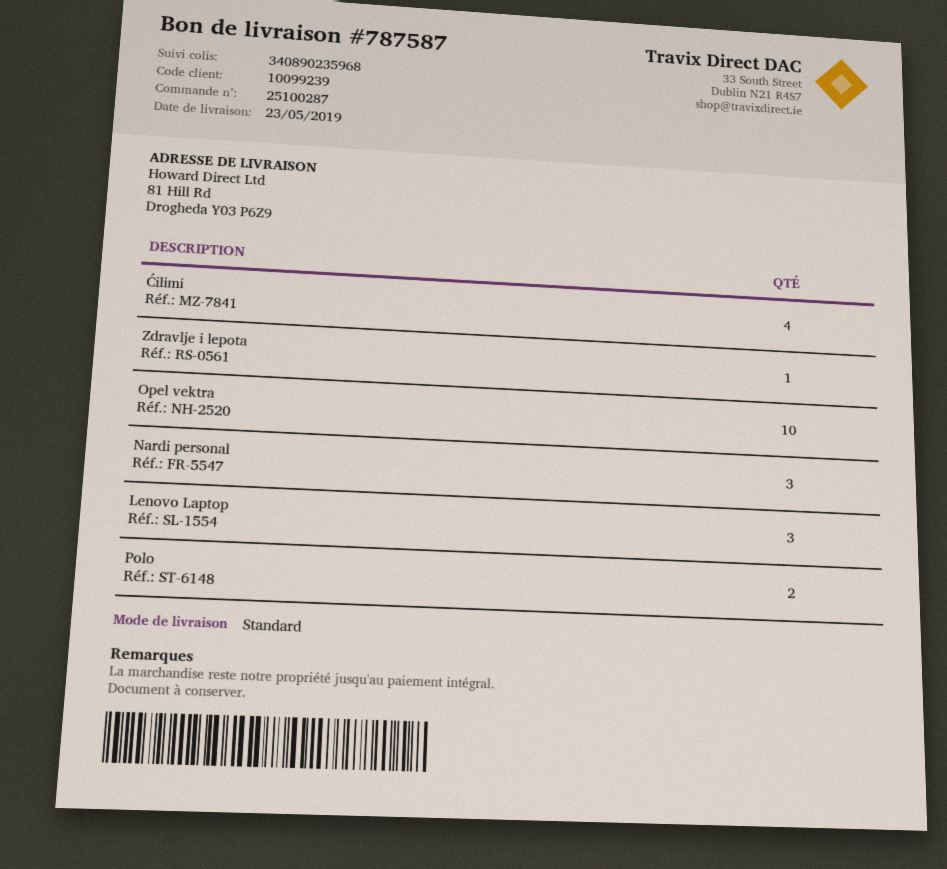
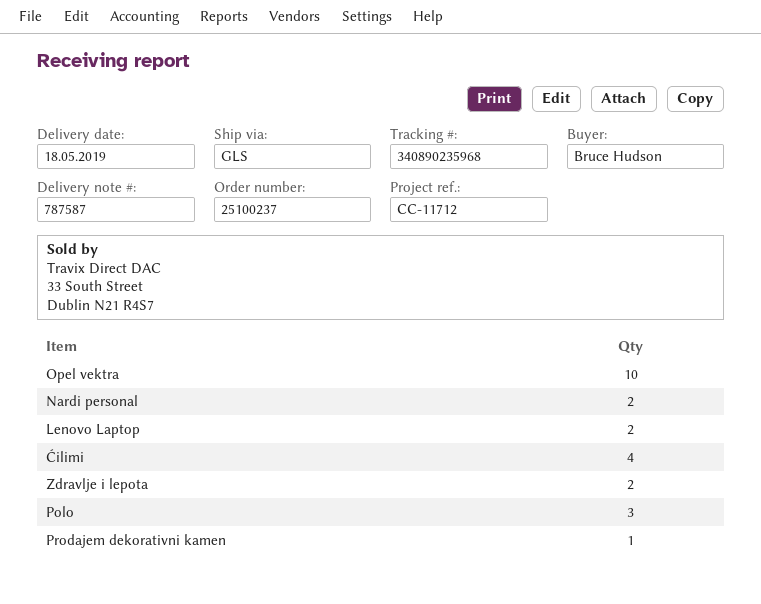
order number: 25100287 -> 25100237
delivery date: 2019-05-23 -> 2019-05-18
shipping method: standard -> GLS
Zdravlje i lepota: 1 -> 2
Nardi personal: 3 -> 2
Lenovo Laptop: 3 -> 2
Polo: 2 -> 3
Prodajem dekorativni kamen: none -> 1

